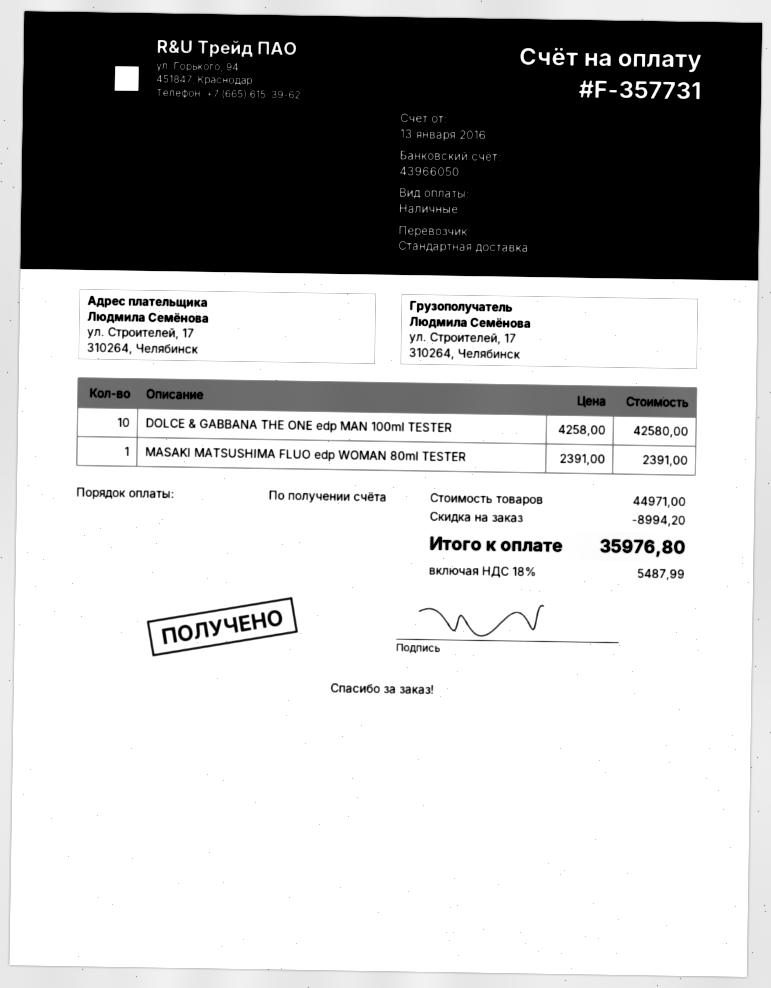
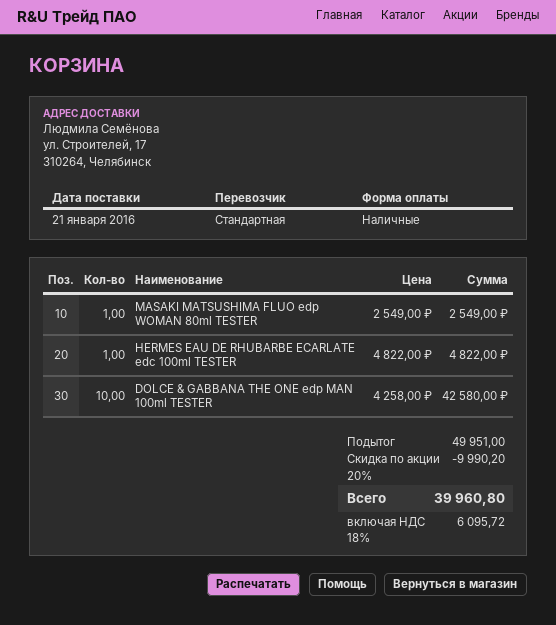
MASAKI MATSUSHIMA FLUO edp WOMAN 80ml TESTER: 1 x 2391.00 = 2391.00 -> 1 x 2549.00 = 2549.00
HERMES EAU DE RHUBARBE ECARLATE edc 100ml TESTER: none -> 1 x 4822.00 = 4822.00
subtotal: 44971.00 -> 49951.00
discount: 8994.20 -> 9990.20
tax: 18% = 5487.99 -> 18% = 6095.72
total: 35976.80 -> 39960.80

